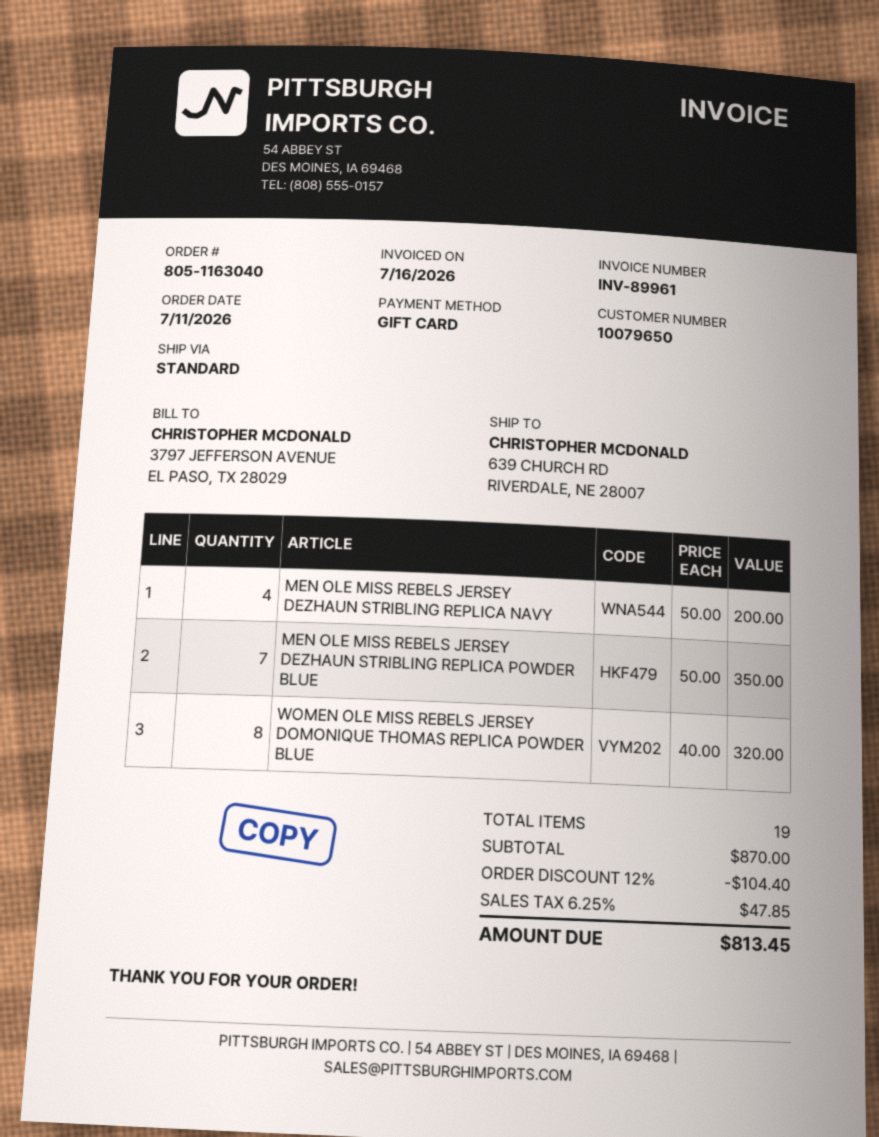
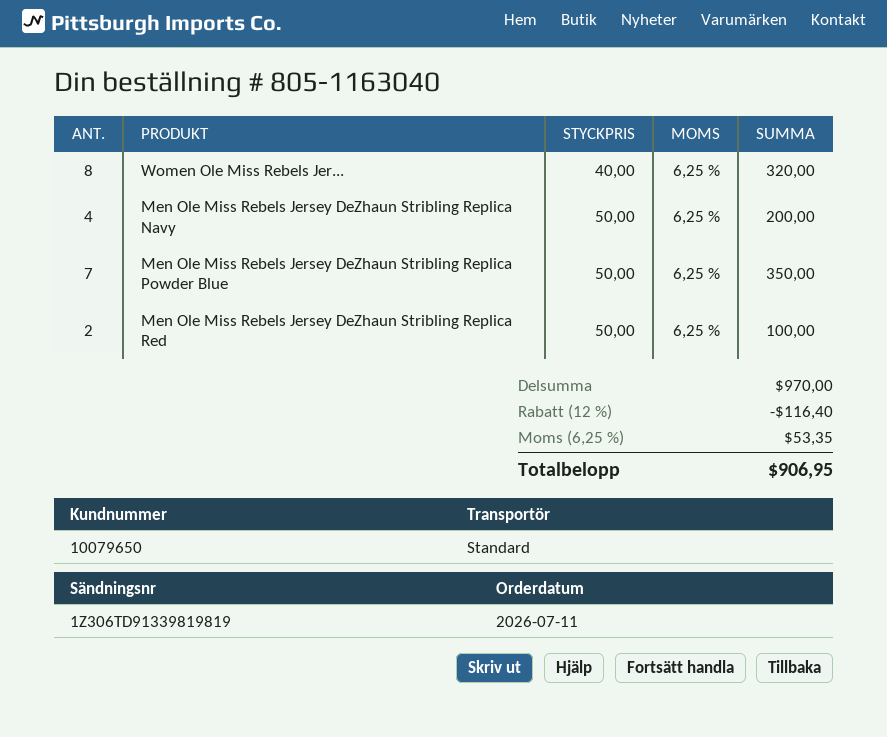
Men Ole Miss Rebels Jersey DeZhaun Stribling Replica Red: none -> 2 x 50.00 = 100.00
subtotal: 870.00 -> 970.00
discount: 12% = 104.40 -> 12% = 116.40
tax: 6.25% = 47.85 -> 6.25% = 53.35
total: 813.45 -> 906.95

